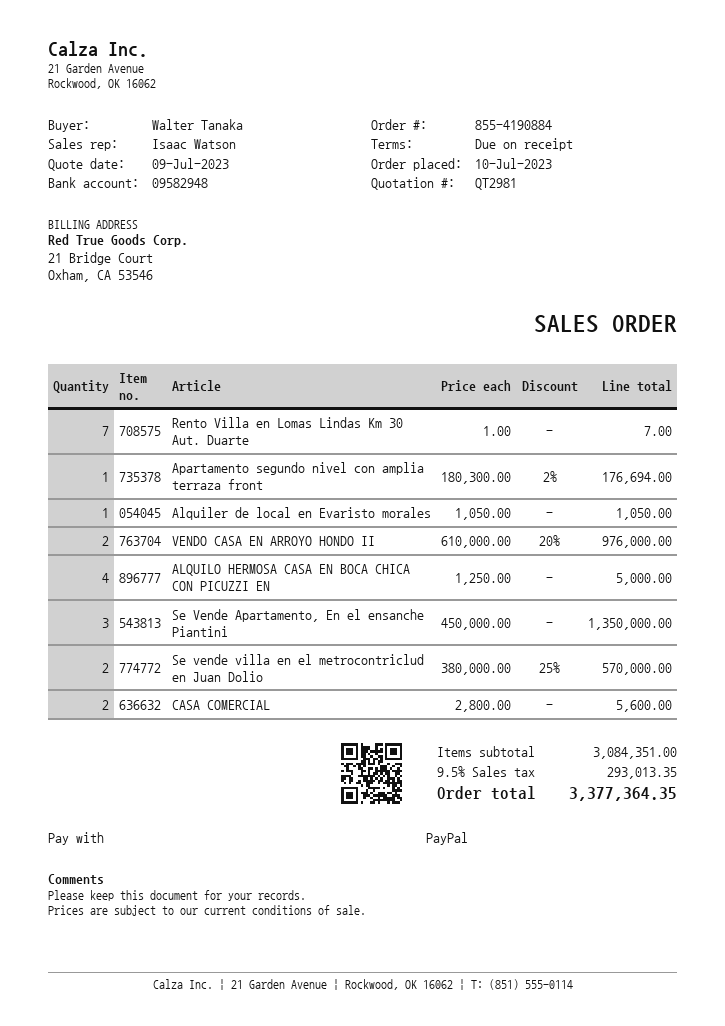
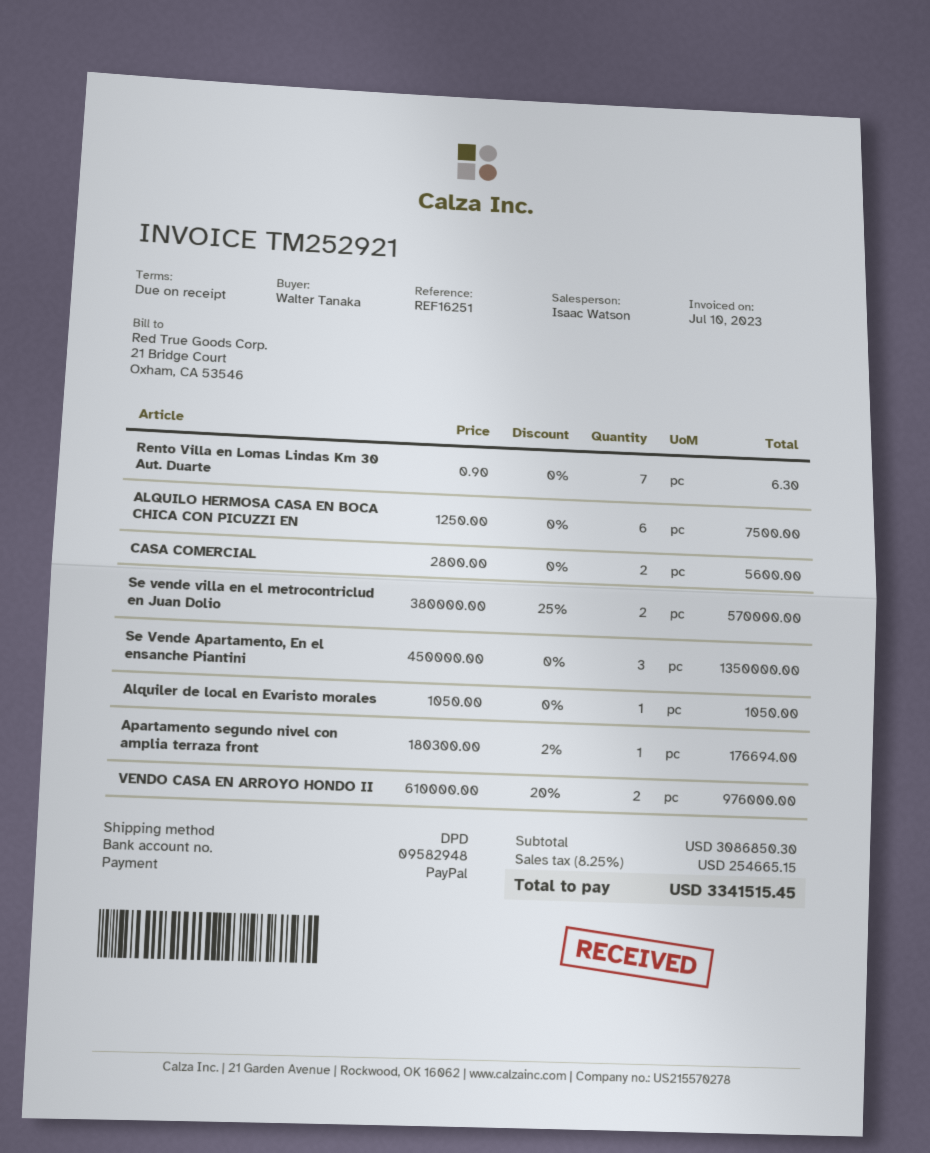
Rento Villa en Lomas Lindas Km 30 Aut. Duarte: 7 x 1.00 = 7.00 -> 7 x 0.90 = 6.30
ALQUILO HERMOSA CASA EN BOCA CHICA CON PICUZZI EN: 4 x 1250.00 = 5000.00 -> 6 x 1250.00 = 7500.00
subtotal: 3084351.00 -> 3086850.30
tax: 9.5% = 293013.35 -> 8.25% = 254665.15
total: 3377364.35 -> 3341515.45

